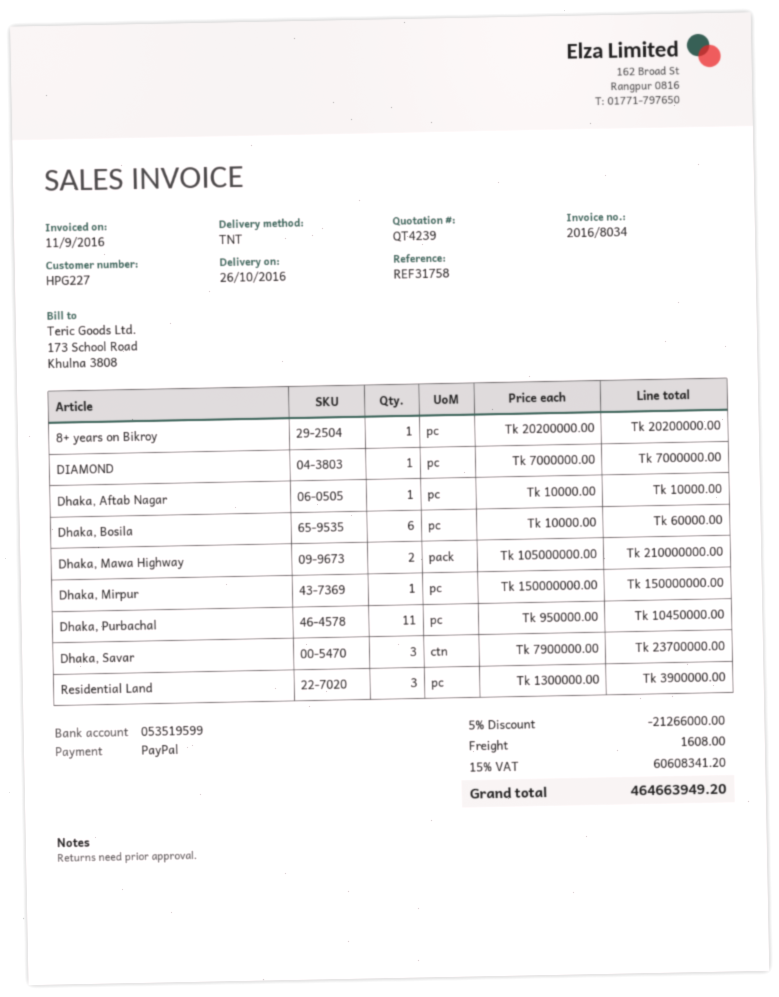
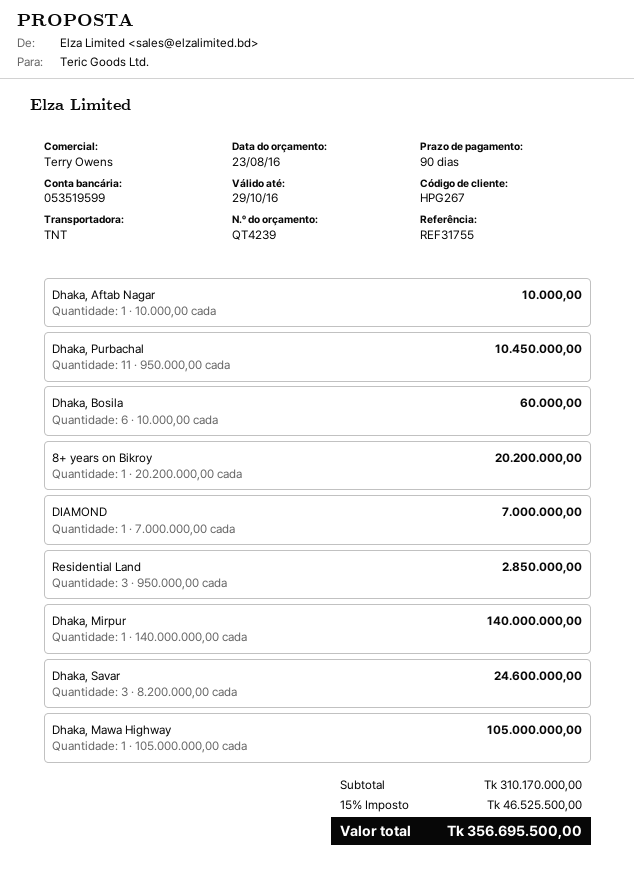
customer number: HPG227 -> HPG267
reference: REF31758 -> REF31755
Dhaka, Mawa Highway: 2 x 105000000.00 = 210000000.00 -> 1 x 105000000.00 = 105000000.00
Dhaka, Mirpur: 1 x 150000000.00 = 150000000.00 -> 1 x 140000000.00 = 140000000.00
Dhaka, Savar: 3 x 7900000.00 = 23700000.00 -> 3 x 8200000.00 = 24600000.00
Residential Land: 3 x 1300000.00 = 3900000.00 -> 3 x 950000.00 = 2850000.00
discount: 5% = 21266000.00 -> none
shipping: 1608.00 -> none
tax: 15% = 60608341.20 -> 15% = 46525500.00
total: 464663949.20 -> 356695500.00

